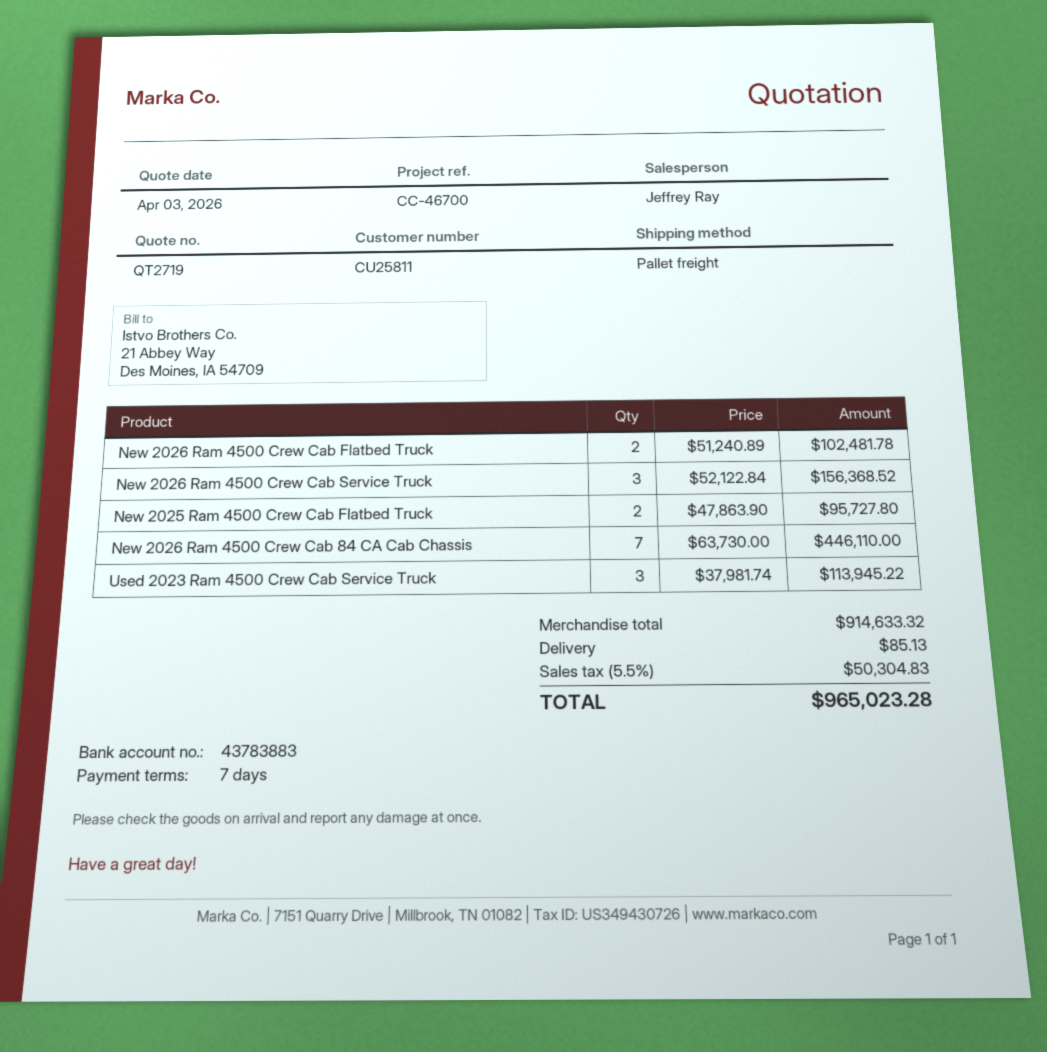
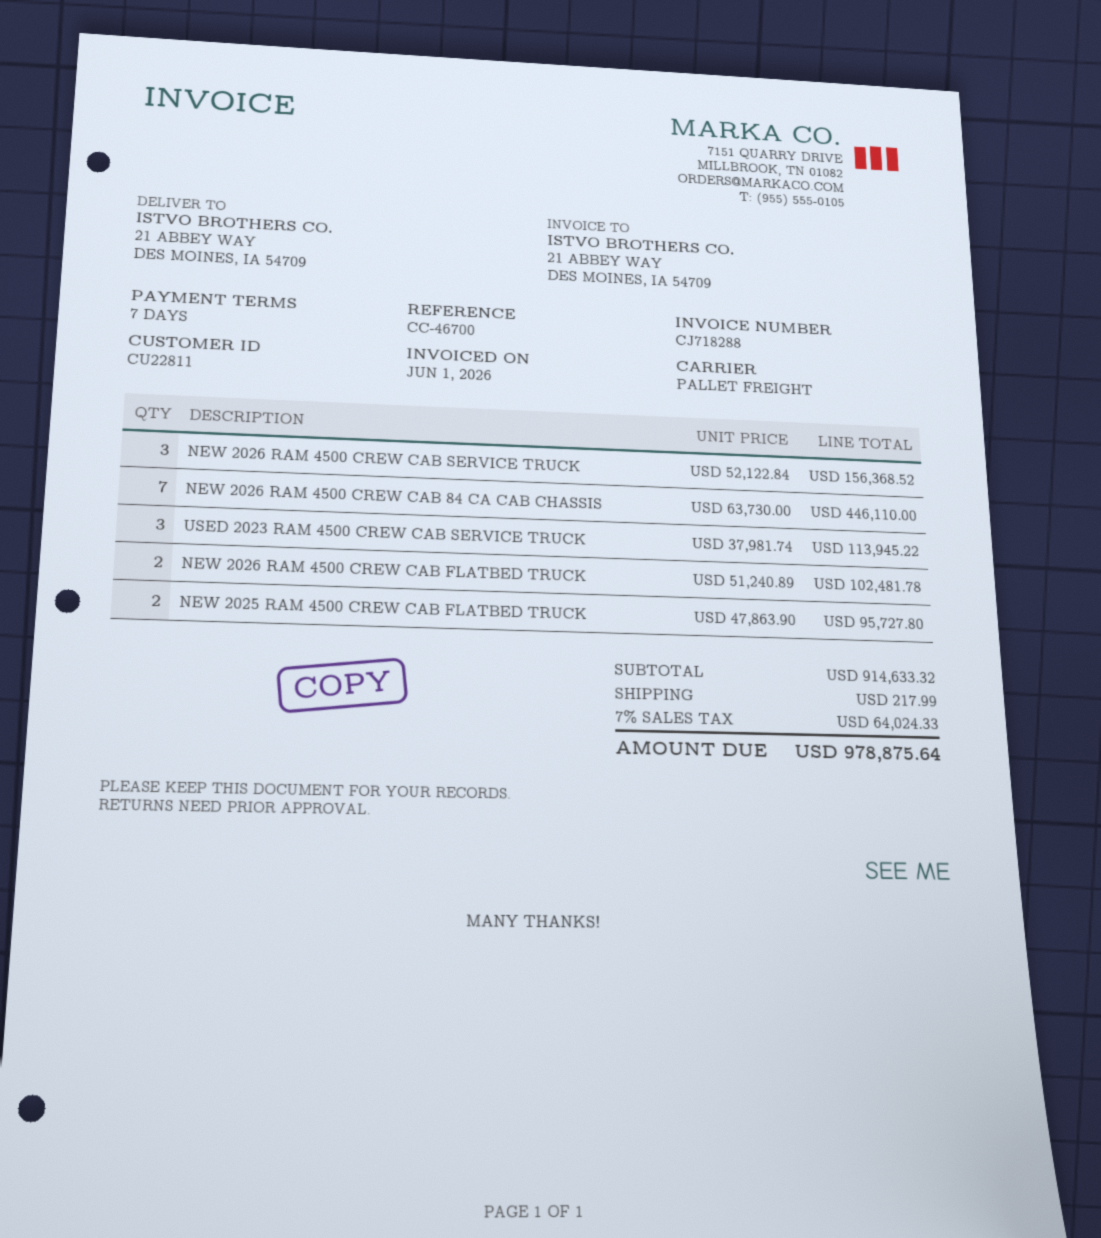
customer number: CU25811 -> CU22811
shipping: 85.13 -> 217.99
tax: 5.5% = 50304.83 -> 7% = 64024.33
total: 965023.28 -> 978875.64

